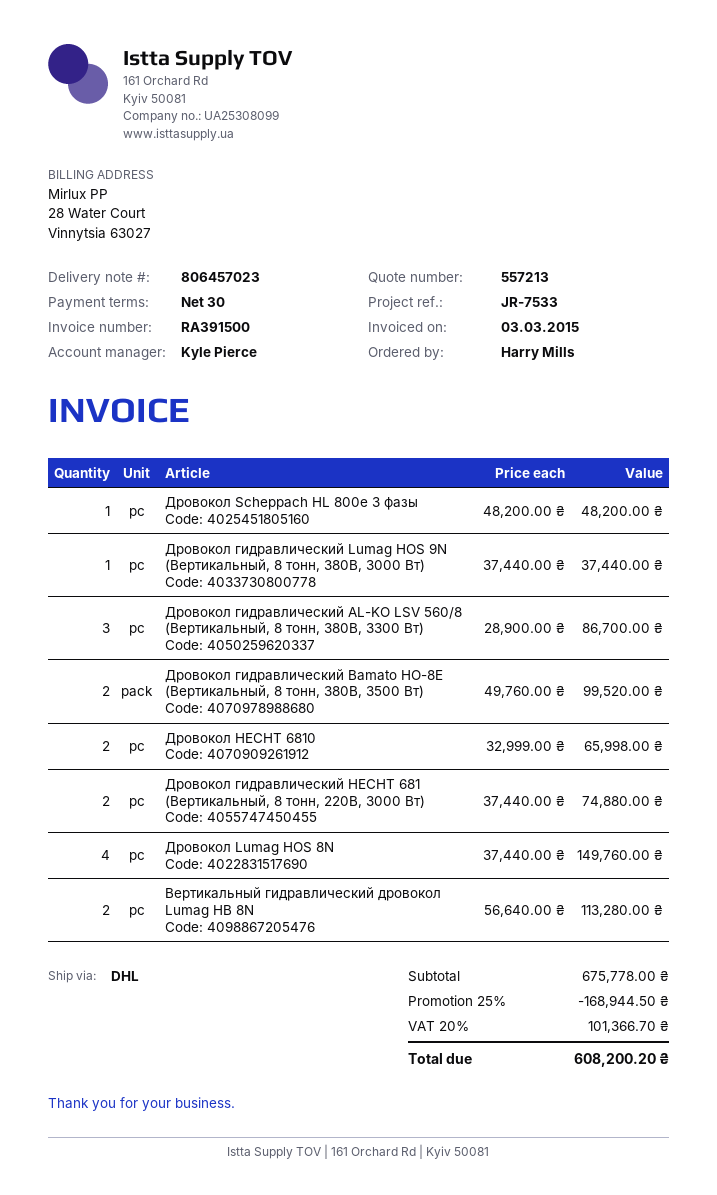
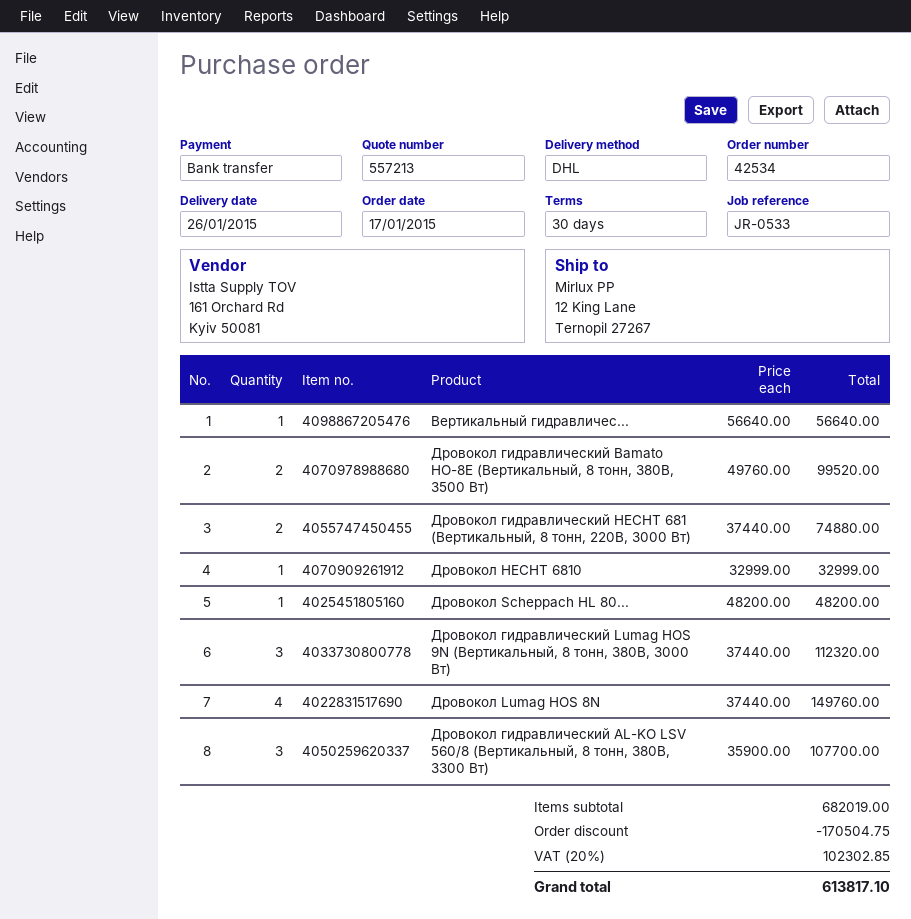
reference: JR-7533 -> JR-0533
Дровокол гидравлический Lumag HOS 9N (Вертикальный, 8 тонн, 380В, 3000 Вт): 1 x 37440.00 = 37440.00 -> 3 x 37440.00 = 112320.00
Дровокол гидравлический AL-KO LSV 560/8 (Вертикальный, 8 тонн, 380В, 3300 Вт): 3 x 28900.00 = 86700.00 -> 3 x 35900.00 = 107700.00
Дровокол HECHT 6810: 2 x 32999.00 = 65998.00 -> 1 x 32999.00 = 32999.00
Вертикальный гидравлический дровокол Lumag HB 8N: 2 x 56640.00 = 113280.00 -> 1 x 56640.00 = 56640.00
subtotal: 675778.00 -> 682019.00
discount: 168944.50 -> 170504.75
tax: 20% = 101366.70 -> 20% = 102302.85
total: 608200.20 -> 613817.10

